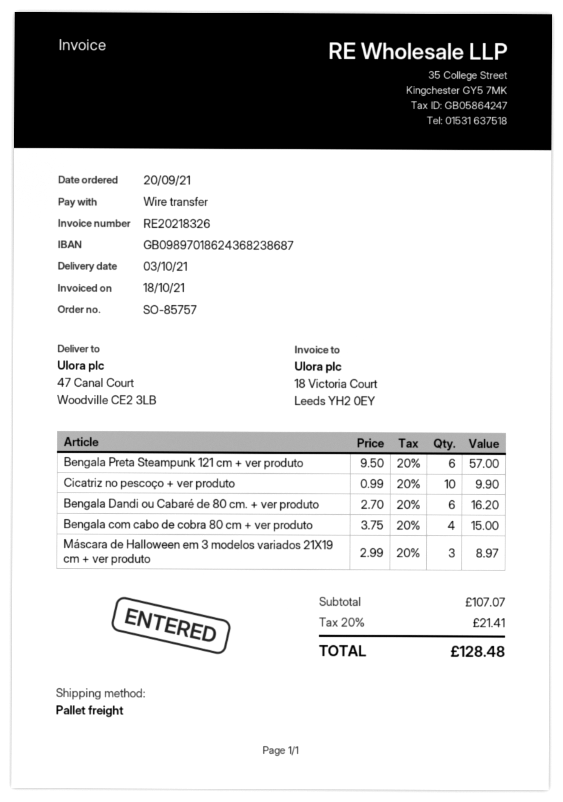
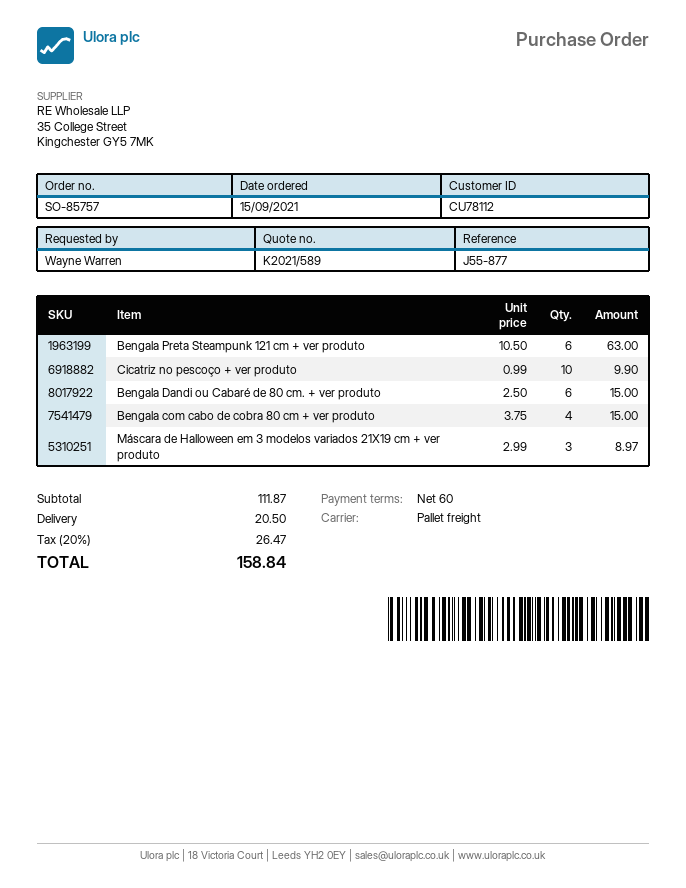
order date: 2021-09-20 -> 2021-09-15
Bengala Preta Steampunk 121 cm + ver produto: 6 x 9.50 = 57.00 -> 6 x 10.50 = 63.00
Bengala Dandi ou Cabaré de 80 cm. + ver produto: 6 x 2.70 = 16.20 -> 6 x 2.50 = 15.00
subtotal: 107.07 -> 111.87
shipping: none -> 20.50
tax: 20% = 21.41 -> 20% = 26.47
total: 128.48 -> 158.84

